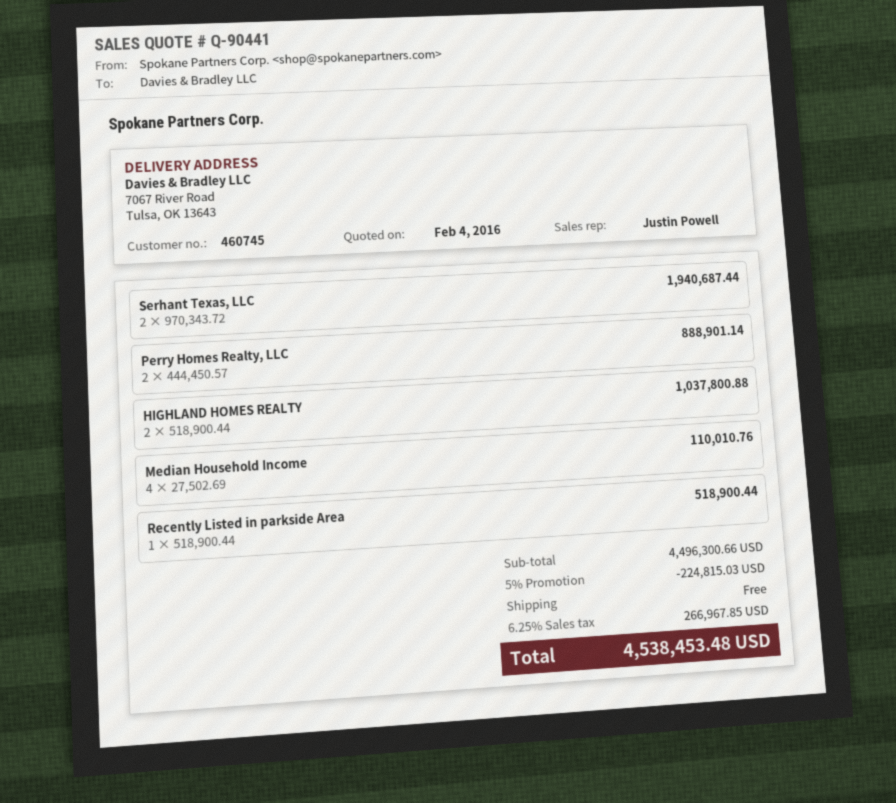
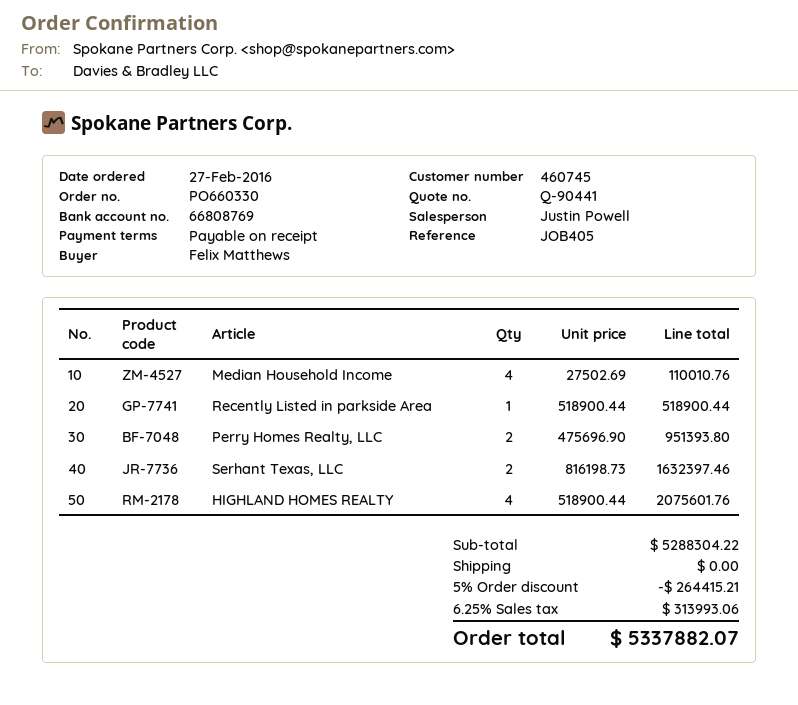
Serhant Texas, LLC: 2 x 970343.72 = 1940687.44 -> 2 x 816198.73 = 1632397.46
Perry Homes Realty, LLC: 2 x 444450.57 = 888901.14 -> 2 x 475696.90 = 951393.80
HIGHLAND HOMES REALTY: 2 x 518900.44 = 1037800.88 -> 4 x 518900.44 = 2075601.76
subtotal: 4496300.66 -> 5288304.22
discount: 5% = 224815.03 -> 5% = 264415.21
tax: 6.25% = 266967.85 -> 6.25% = 313993.06
total: 4538453.48 -> 5337882.07

